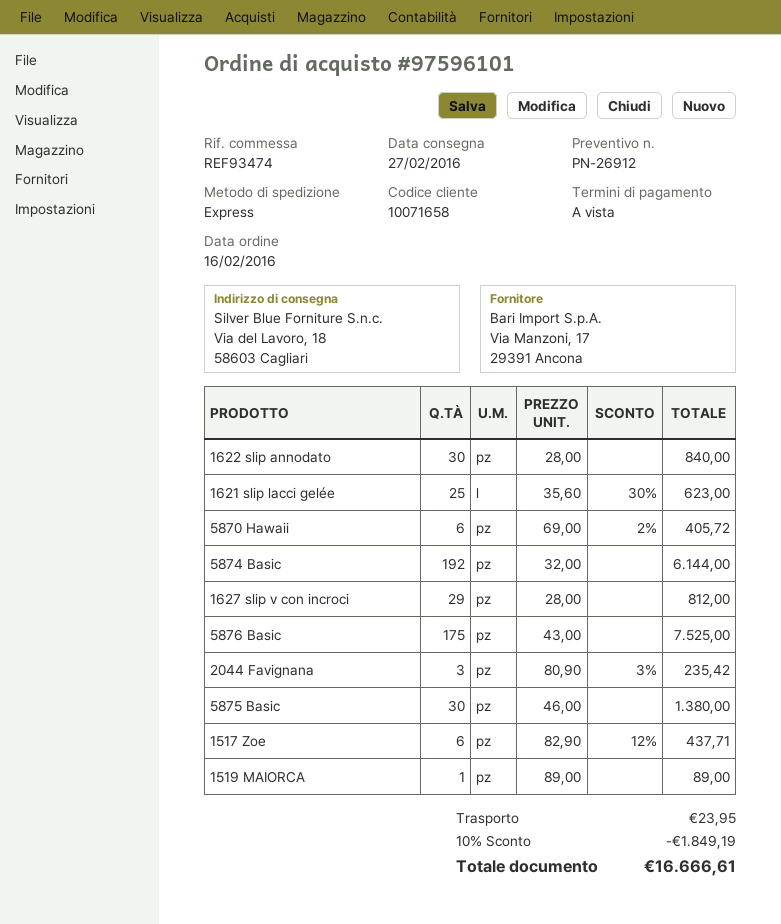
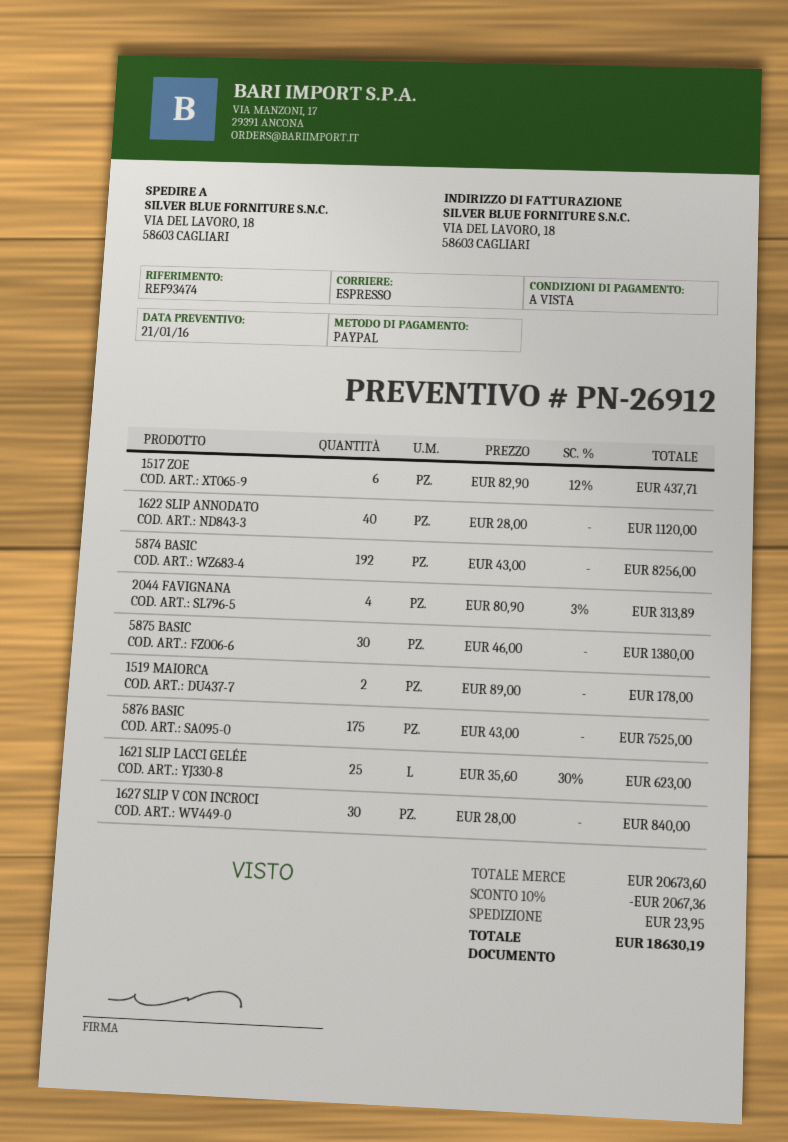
1622 slip annodato: 30 x 28.00 = 840.00 -> 40 x 28.00 = 1120.00
5870 Hawaii: 6 x 69.00 - 2% = 405.72 -> none
5874 Basic: 192 x 32.00 = 6144.00 -> 192 x 43.00 = 8256.00
1627 slip v con incroci: 29 x 28.00 = 812.00 -> 30 x 28.00 = 840.00
2044 Favignana: 3 x 80.90 - 3% = 235.42 -> 4 x 80.90 - 3% = 313.89
1519 MAIORCA: 1 x 89.00 = 89.00 -> 2 x 89.00 = 178.00
discount: 10% = 1849.19 -> 10% = 2067.36
total: 16666.61 -> 18630.19

